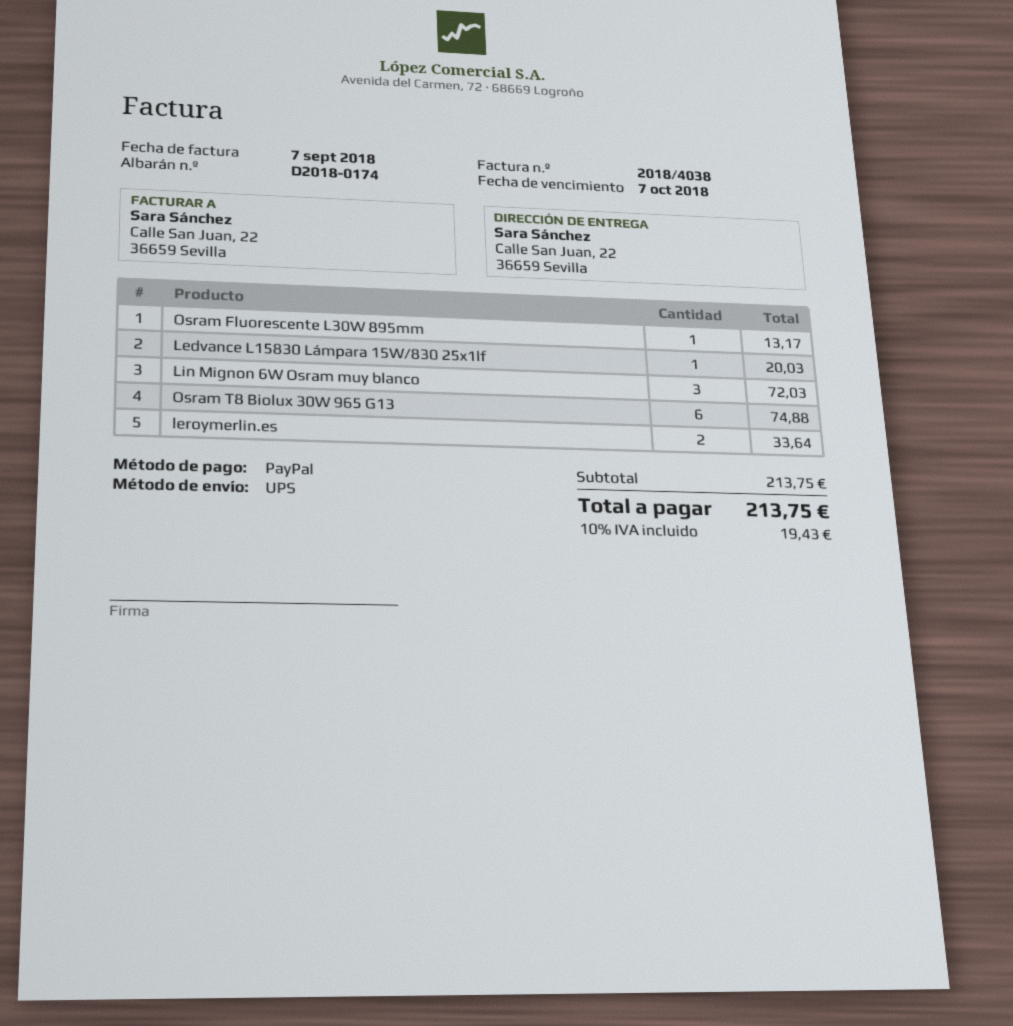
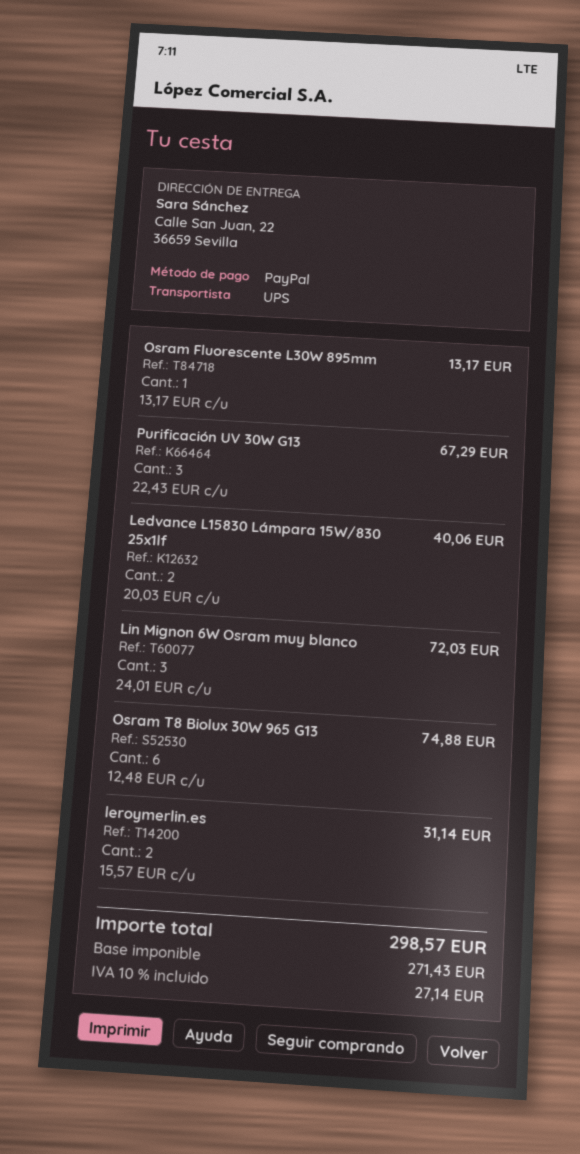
Ledvance L15830 Lámpara 15W/830 25x1lf: 1 for 20.03 -> 2 for 40.06
leroymerlin.es: 2 for 33.64 -> 2 for 31.14
Purificación UV 30W G13: none -> 3 for 67.29
tax: 10% = 19.43 -> 10% = 27.14
total: 213.75 -> 298.57

